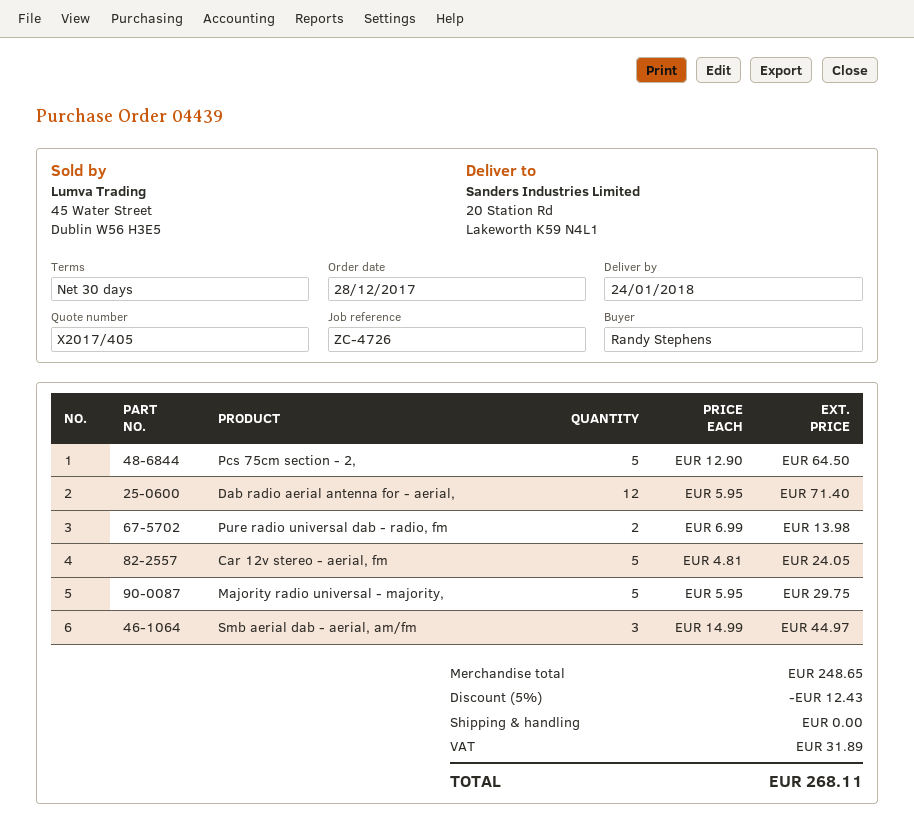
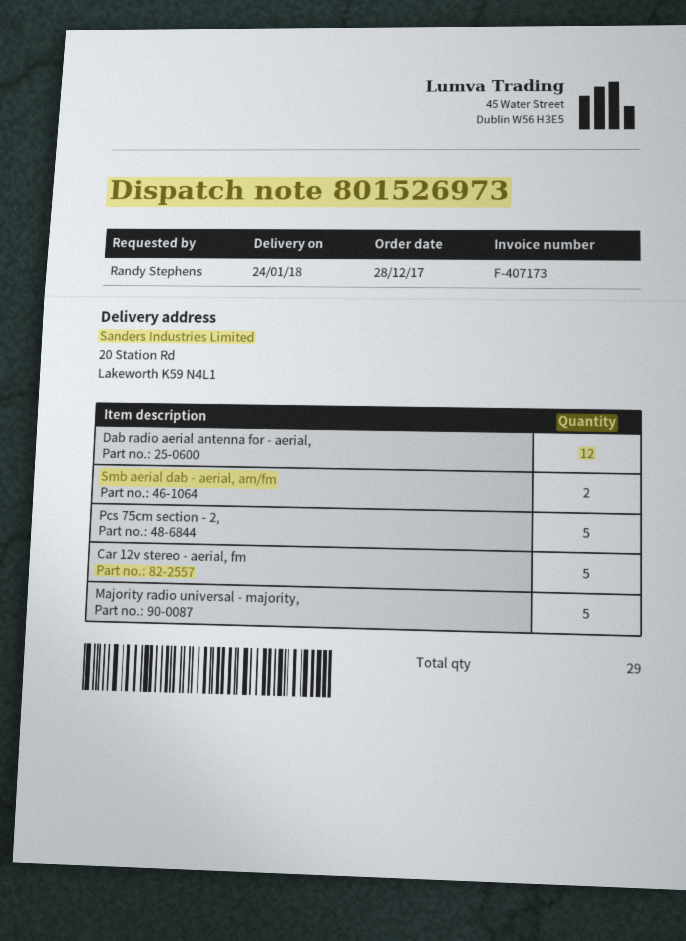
Pure radio universal dab - radio, fm: 2 -> none
Smb aerial dab - aerial, am/fm: 3 -> 2

